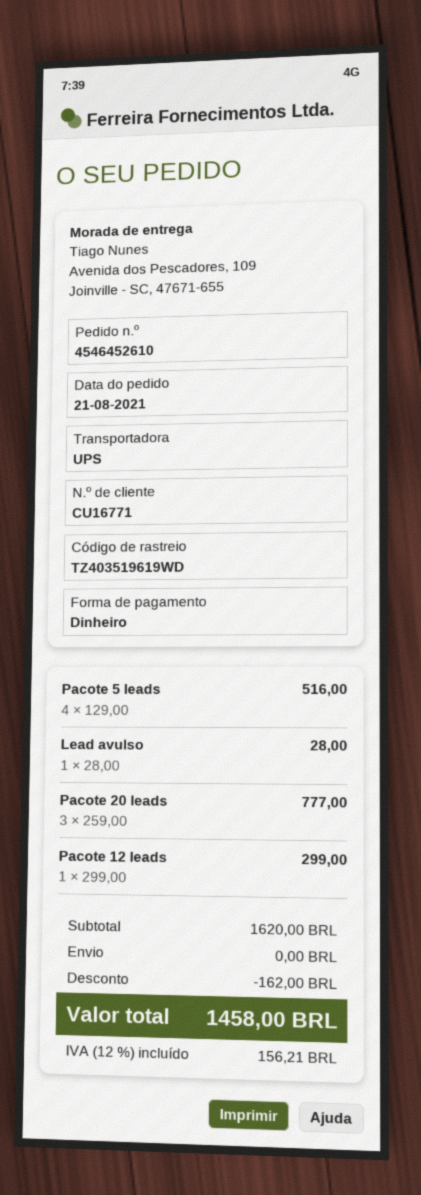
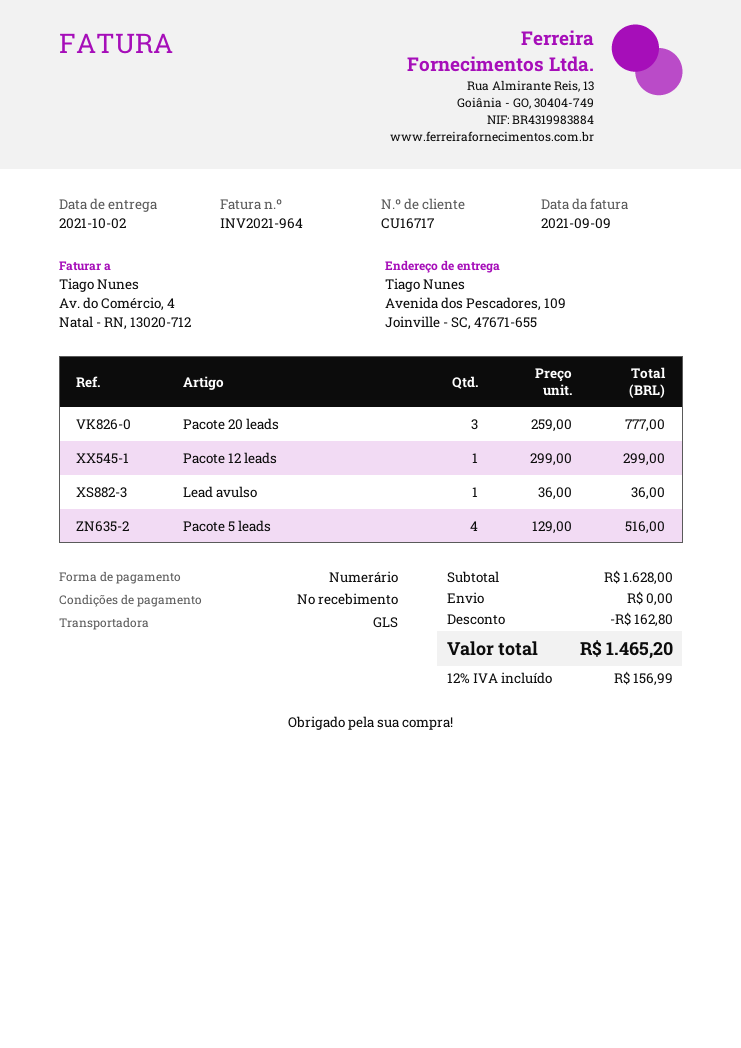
customer number: CU16771 -> CU16717
shipping method: UPS -> GLS
Lead avulso: 1 x 28.00 = 28.00 -> 1 x 36.00 = 36.00
subtotal: 1620.00 -> 1628.00
discount: 162.00 -> 162.80
tax: 12% = 156.21 -> 12% = 156.99
total: 1458.00 -> 1465.20

